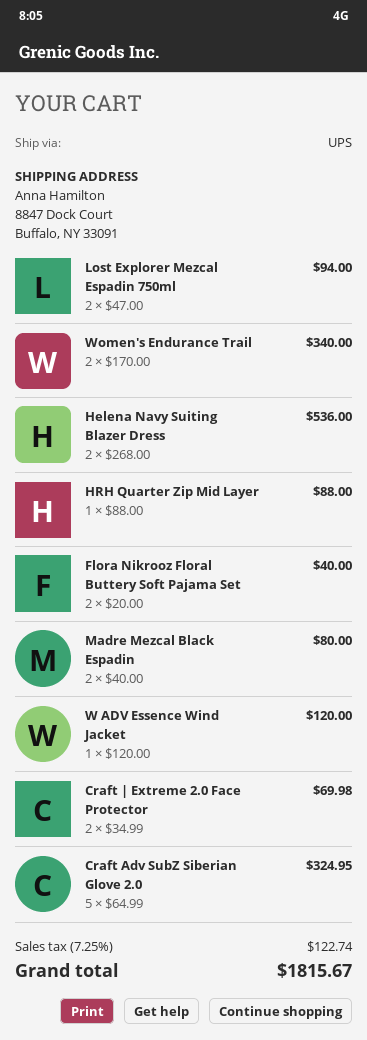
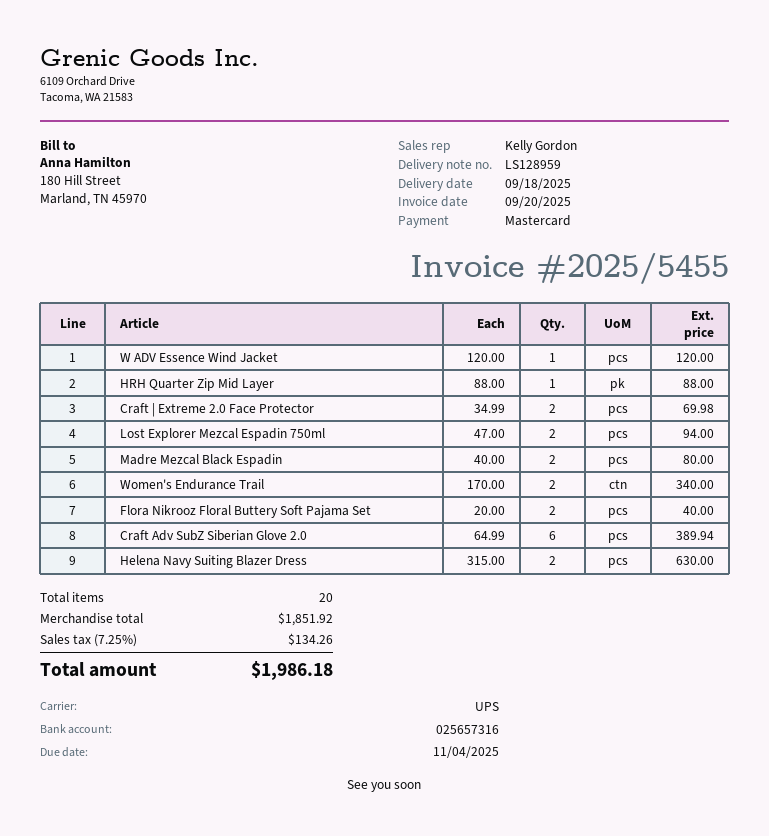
Helena Navy Suiting Blazer Dress: 2 x 268.00 = 536.00 -> 2 x 315.00 = 630.00
Craft Adv SubZ Siberian Glove 2.0: 5 x 64.99 = 324.95 -> 6 x 64.99 = 389.94
tax: 7.25% = 122.74 -> 7.25% = 134.26
total: 1815.67 -> 1986.18

